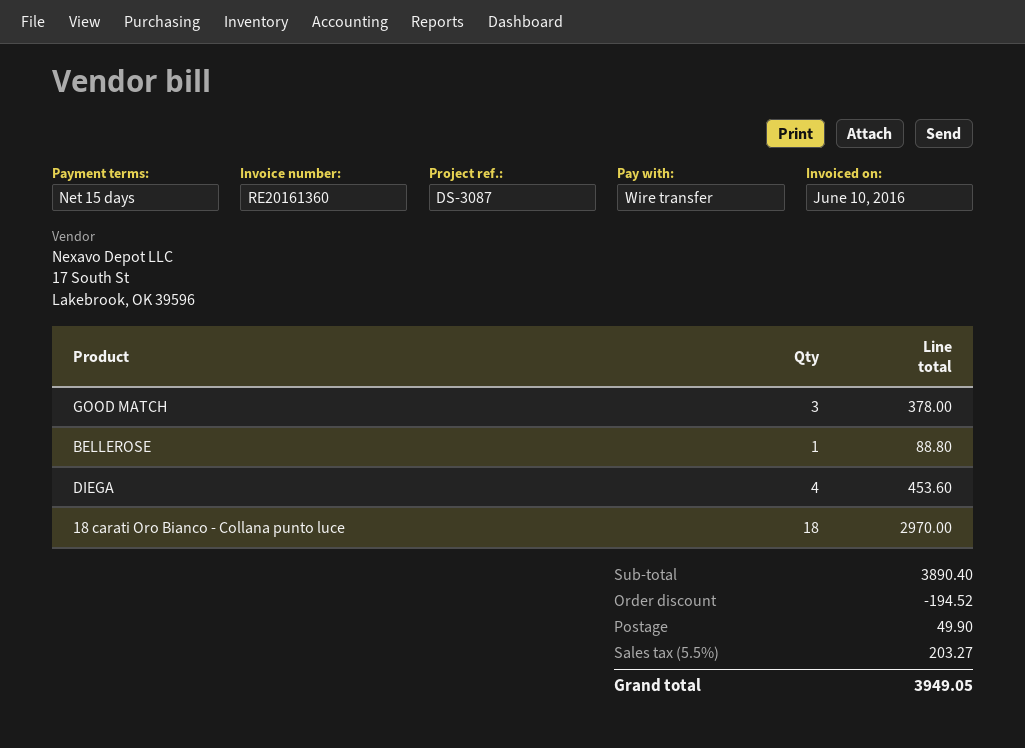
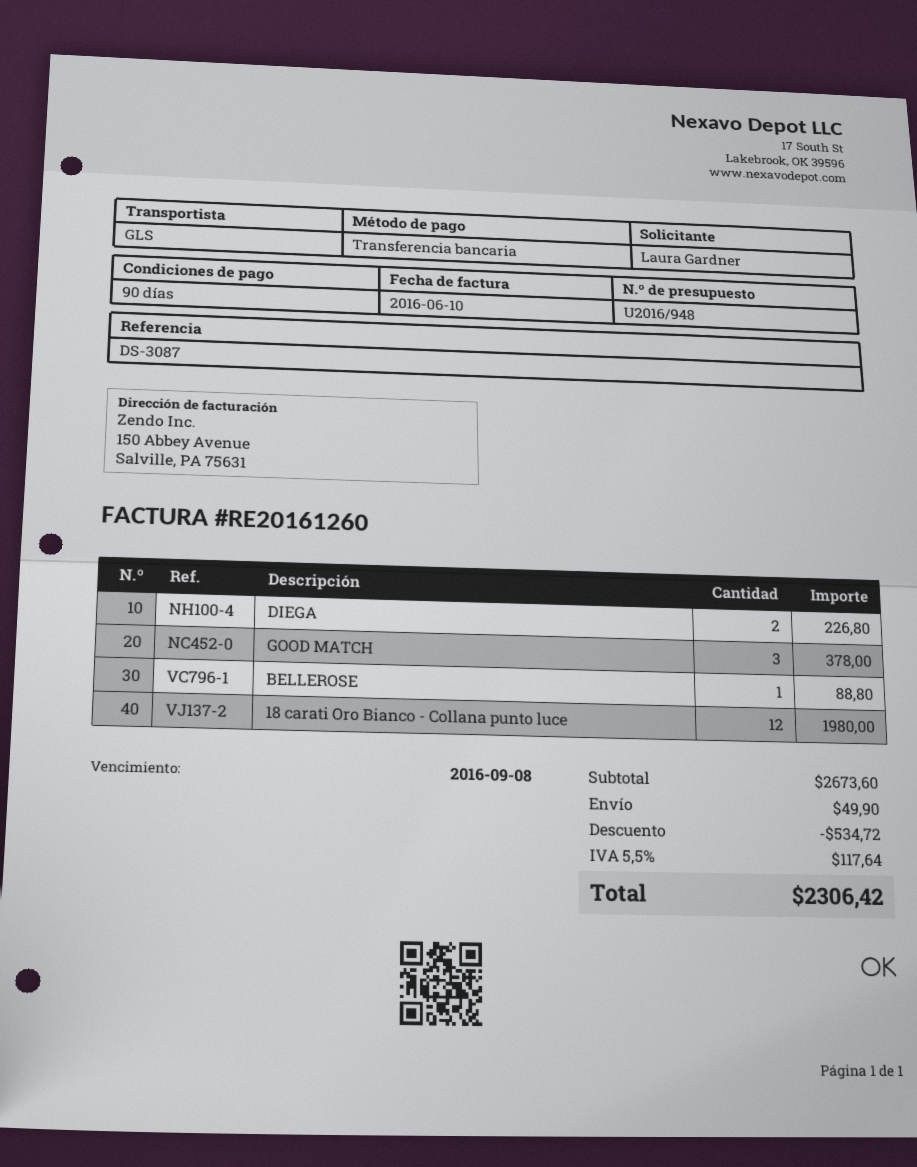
invoice number: RE20161360 -> RE20161260
payment terms: 15 days -> 90 days
DIEGA: 4 for 453.60 -> 2 for 226.80
18 carati Oro Bianco - Collana punto luce: 18 for 2970.00 -> 12 for 1980.00
subtotal: 3890.40 -> 2673.60
discount: 194.52 -> 534.72
tax: 5.5% = 203.27 -> 5.5% = 117.64
total: 3949.05 -> 2306.42

